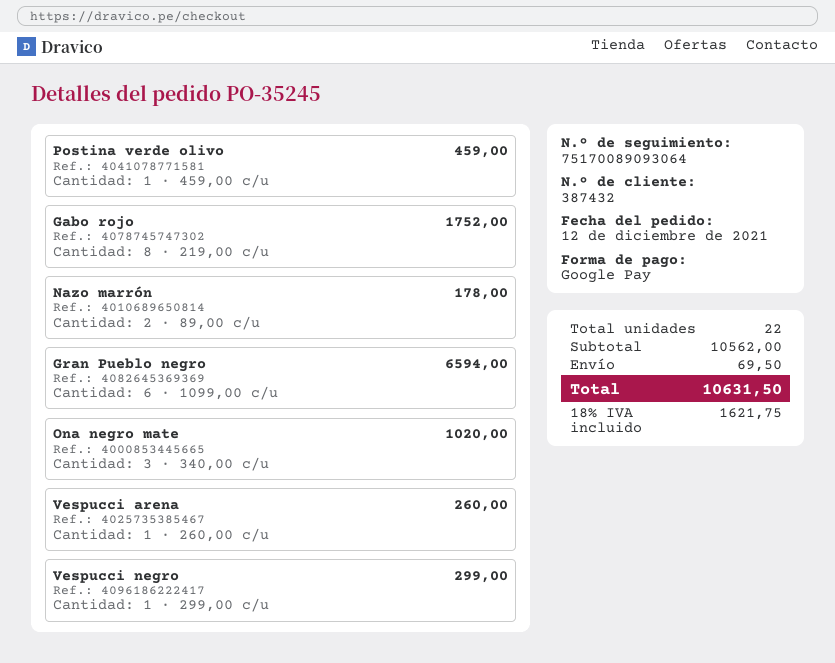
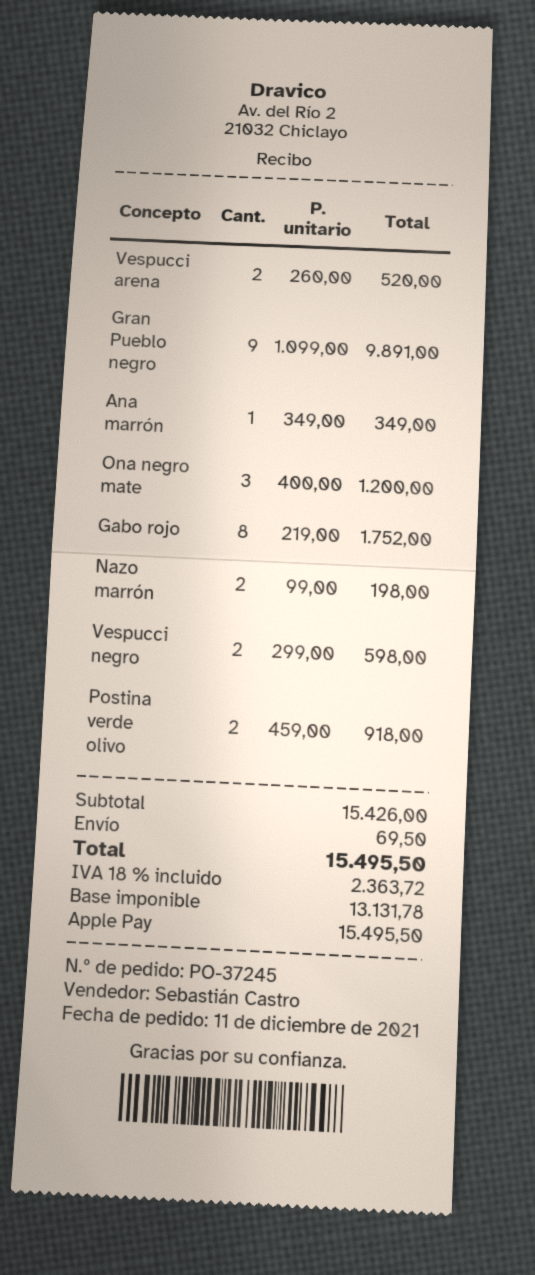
order number: PO-35245 -> PO-37245
order date: 2021-12-12 -> 2021-12-11
payment method: Google Pay -> Apple Pay
Postina verde olivo: 1 x 459.00 = 459.00 -> 2 x 459.00 = 918.00
Nazo marrón: 2 x 89.00 = 178.00 -> 2 x 99.00 = 198.00
Gran Pueblo negro: 6 x 1099.00 = 6594.00 -> 9 x 1099.00 = 9891.00
Ona negro mate: 3 x 340.00 = 1020.00 -> 3 x 400.00 = 1200.00
Vespucci arena: 1 x 260.00 = 260.00 -> 2 x 260.00 = 520.00
Vespucci negro: 1 x 299.00 = 299.00 -> 2 x 299.00 = 598.00
Ana marrón: none -> 1 x 349.00 = 349.00
subtotal: 10562.00 -> 15426.00
tax: 18% = 1621.75 -> 18% = 2363.72
total: 10631.50 -> 15495.50

